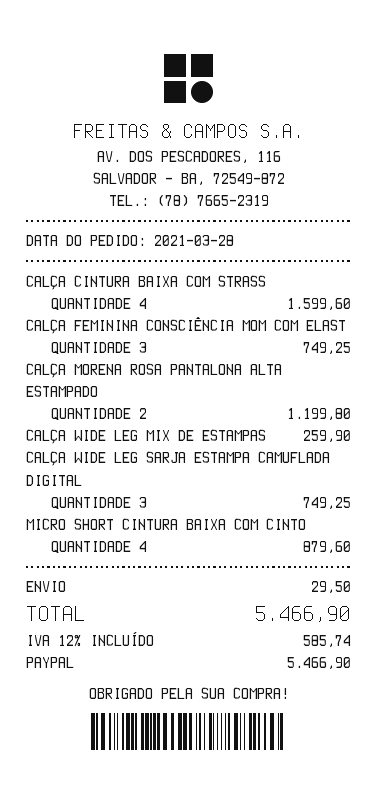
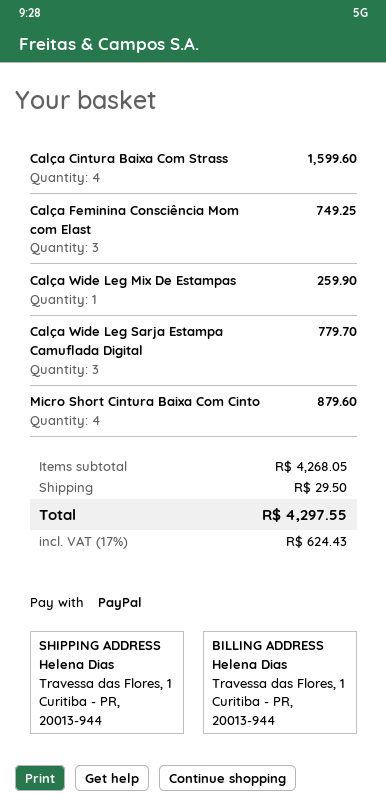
CALÇA MORENA ROSA PANTALONA ALTA ESTAMPADO: 2 for 1199.80 -> none
CALÇA WIDE LEG SARJA ESTAMPA CAMUFLADA DIGITAL: 3 for 749.25 -> 3 for 779.70
tax: 12% = 585.74 -> 17% = 624.43
total: 5466.90 -> 4297.55

